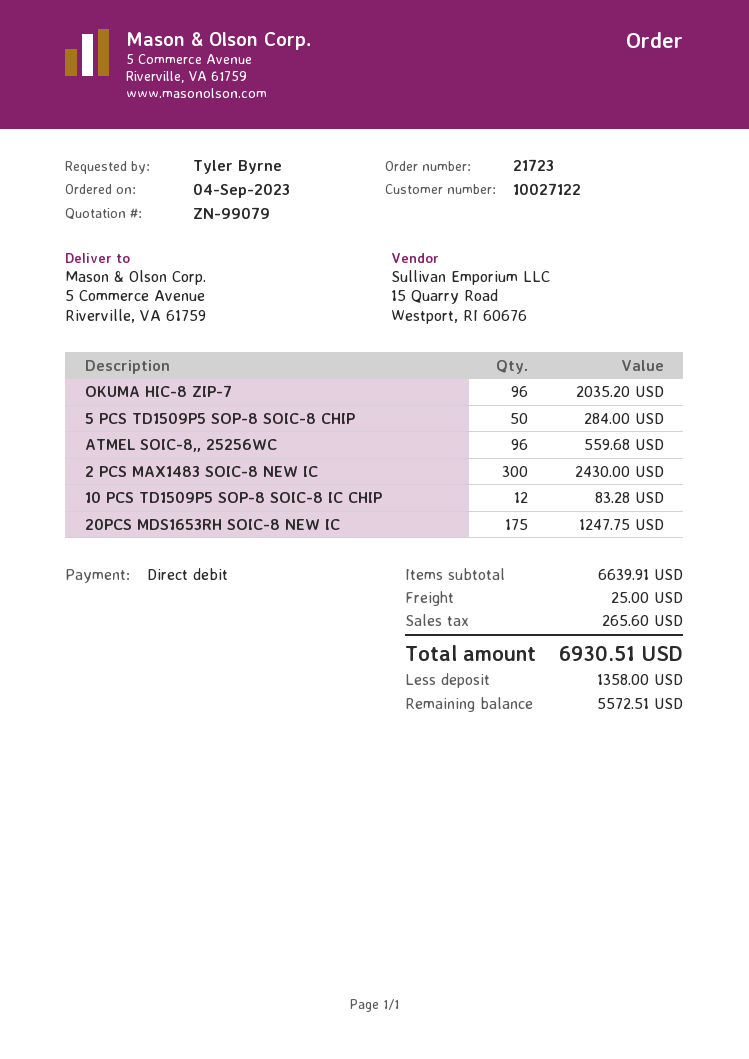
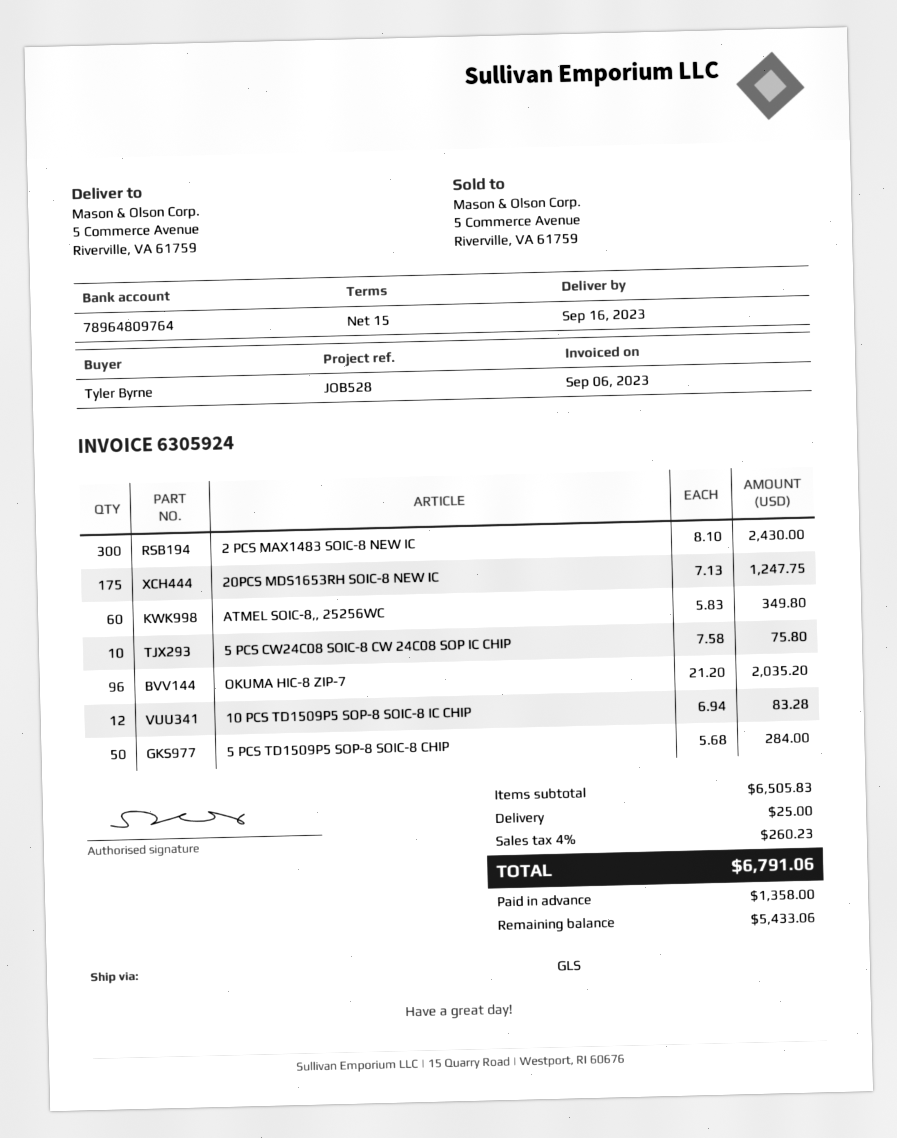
ATMEL SOIC-8,, 25256WC: 96 for 559.68 -> 60 for 349.80
5 PCS CW24C08 SOIC-8 CW 24C08 SOP IC CHIP: none -> 10 for 75.80
subtotal: 6639.91 -> 6505.83
tax: 265.60 -> 260.23
total: 6930.51 -> 6791.06
balance: 5572.51 -> 5433.06

